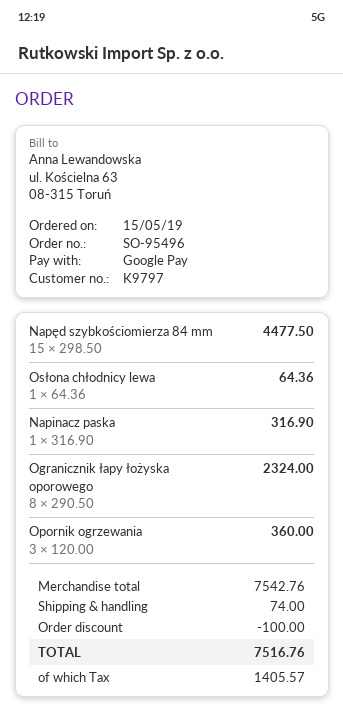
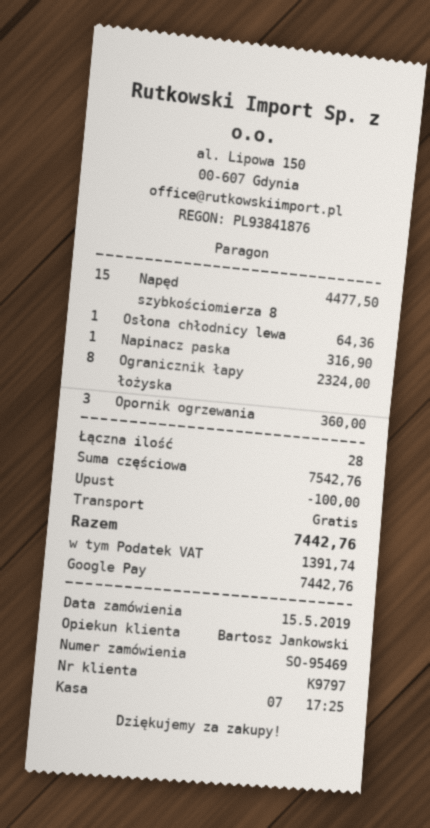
order number: SO-95496 -> SO-95469
shipping: 74.00 -> 0.00
tax: 1405.57 -> 1391.74
total: 7516.76 -> 7442.76

